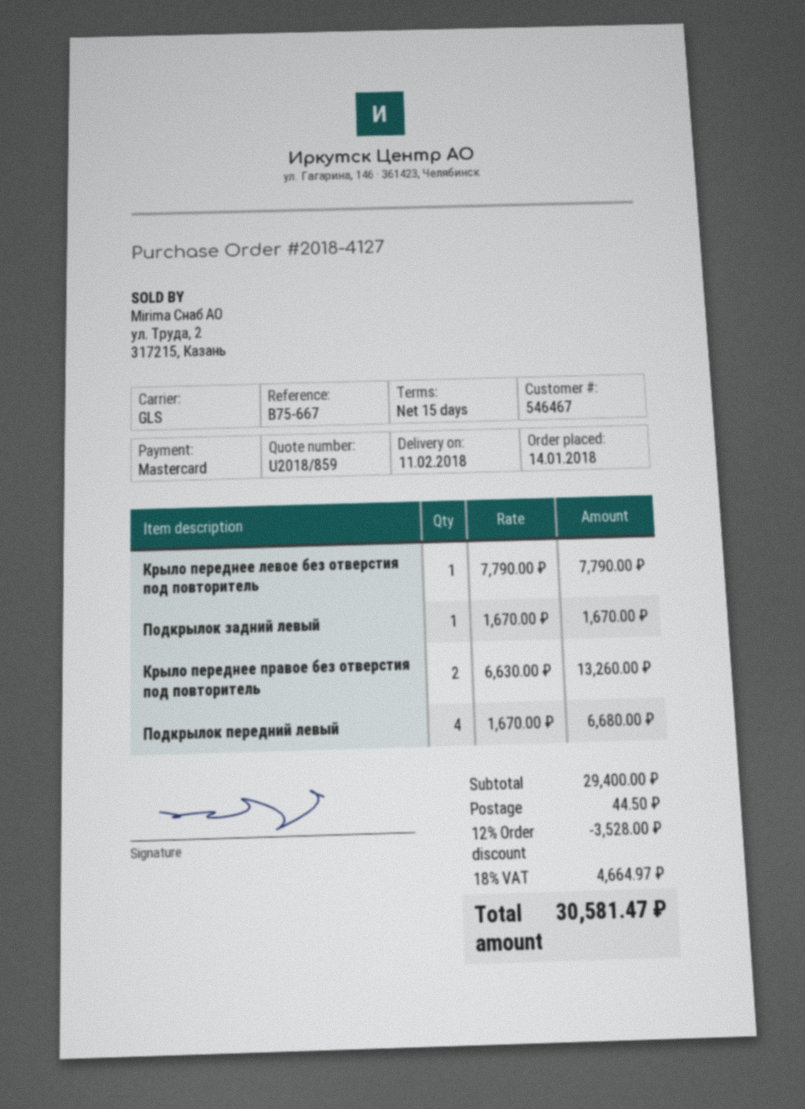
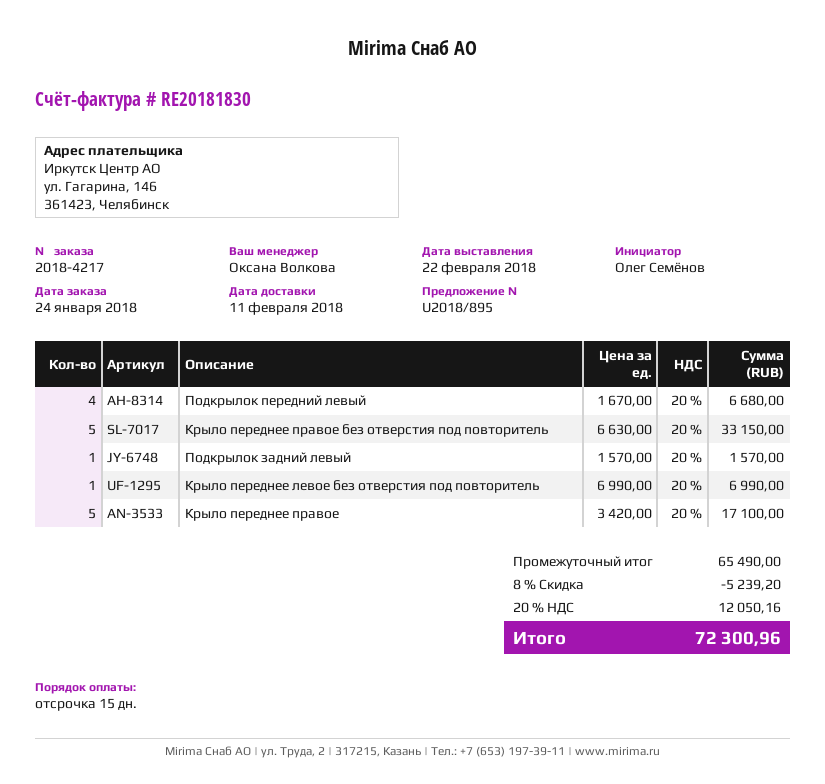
quote number: U2018/859 -> U2018/895
order number: 2018-4127 -> 2018-4217
order date: 2018-01-14 -> 2018-01-24
Крыло переднее левое без отверстия под повторитель: 1 x 7790.00 = 7790.00 -> 1 x 6990.00 = 6990.00
Подкрылок задний левый: 1 x 1670.00 = 1670.00 -> 1 x 1570.00 = 1570.00
Крыло переднее правое без отверстия под повторитель: 2 x 6630.00 = 13260.00 -> 5 x 6630.00 = 33150.00
Крыло переднее правое: none -> 5 x 3420.00 = 17100.00
subtotal: 29400.00 -> 65490.00
discount: 12% = 3528.00 -> 8% = 5239.20
shipping: 44.50 -> none
tax: 18% = 4664.97 -> 20% = 12050.16
total: 30581.47 -> 72300.96

